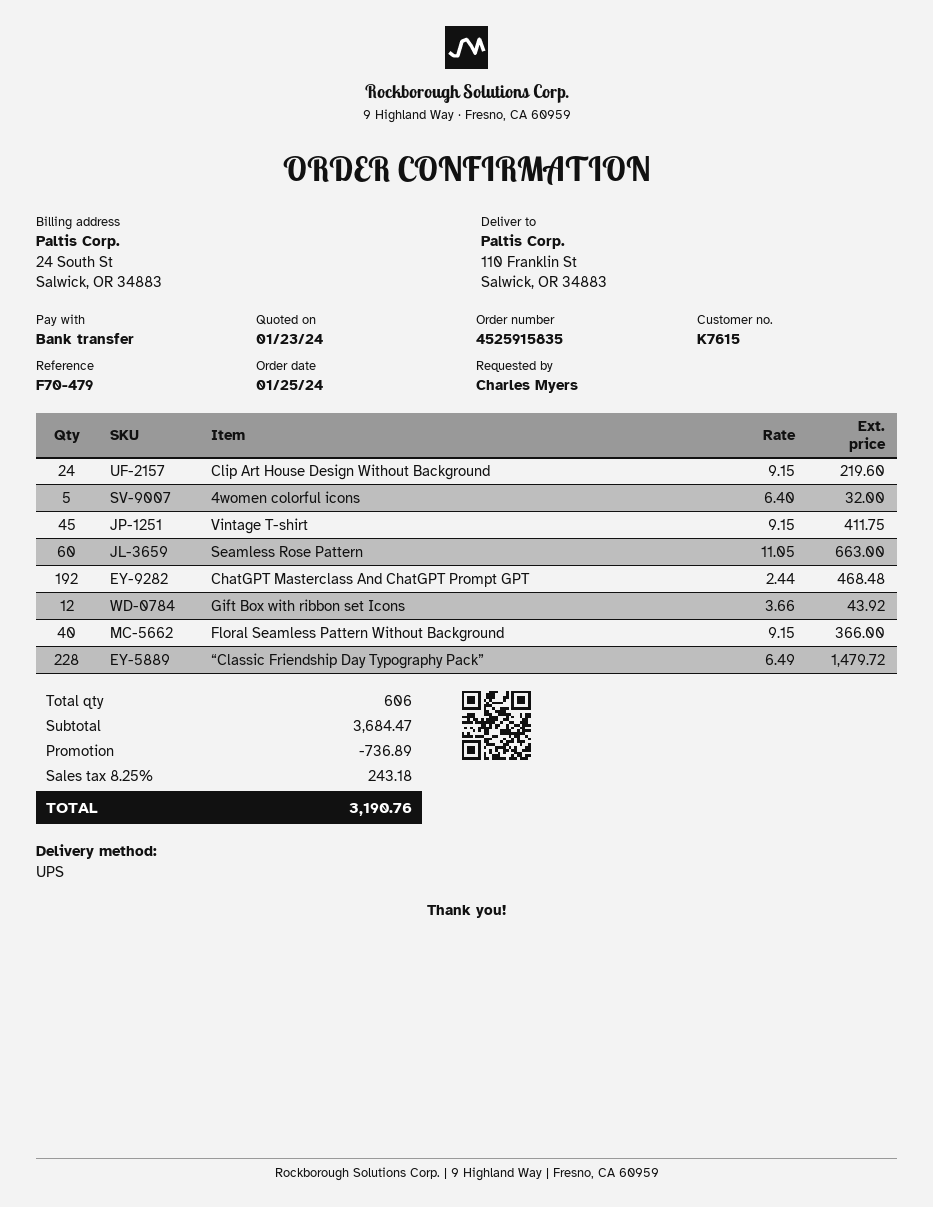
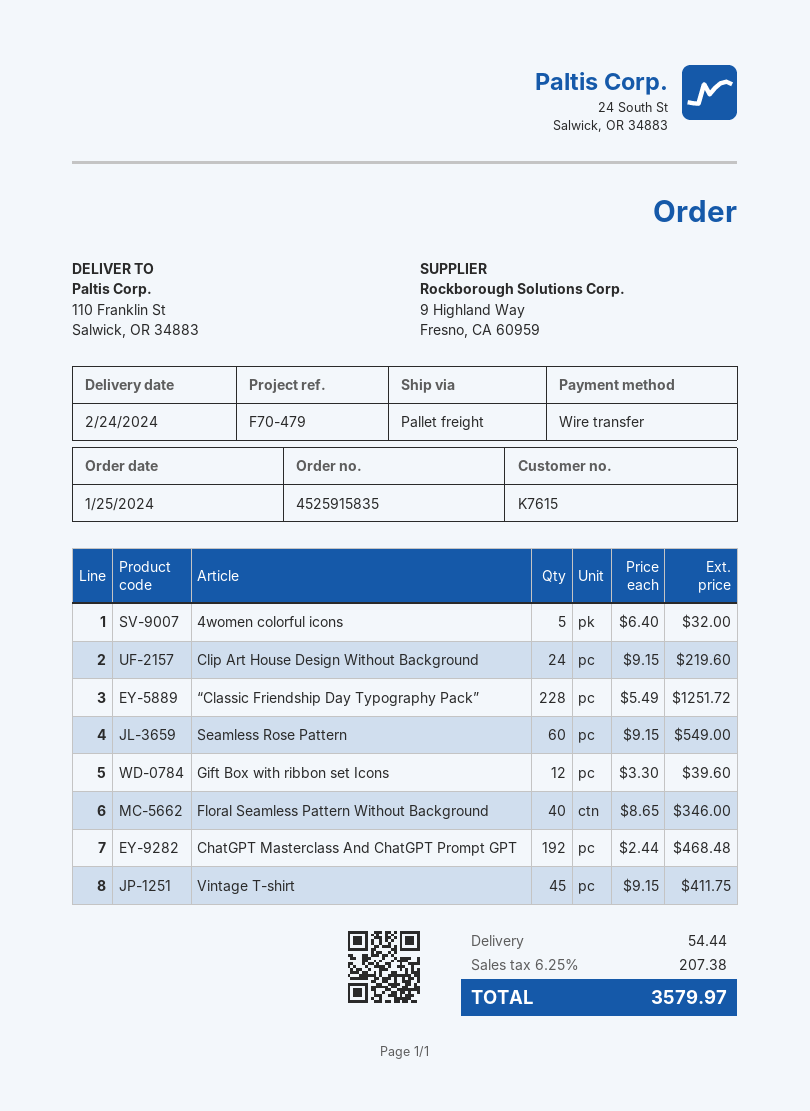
shipping method: UPS -> pallet freight
Seamless Rose Pattern: 60 x 11.05 = 663.00 -> 60 x 9.15 = 549.00
Gift Box with ribbon set Icons: 12 x 3.66 = 43.92 -> 12 x 3.30 = 39.60
Floral Seamless Pattern Without Background: 40 x 9.15 = 366.00 -> 40 x 8.65 = 346.00
“Classic Friendship Day Typography Pack”: 228 x 6.49 = 1479.72 -> 228 x 5.49 = 1251.72
discount: 736.89 -> none
shipping: none -> 54.44
tax: 8.25% = 243.18 -> 6.25% = 207.38
total: 3190.76 -> 3579.97

